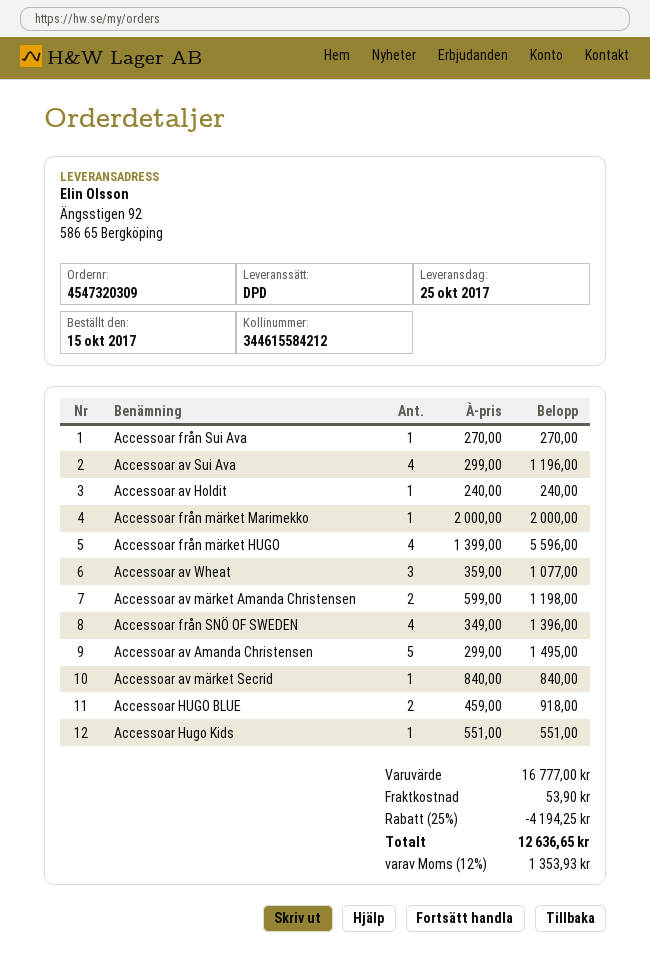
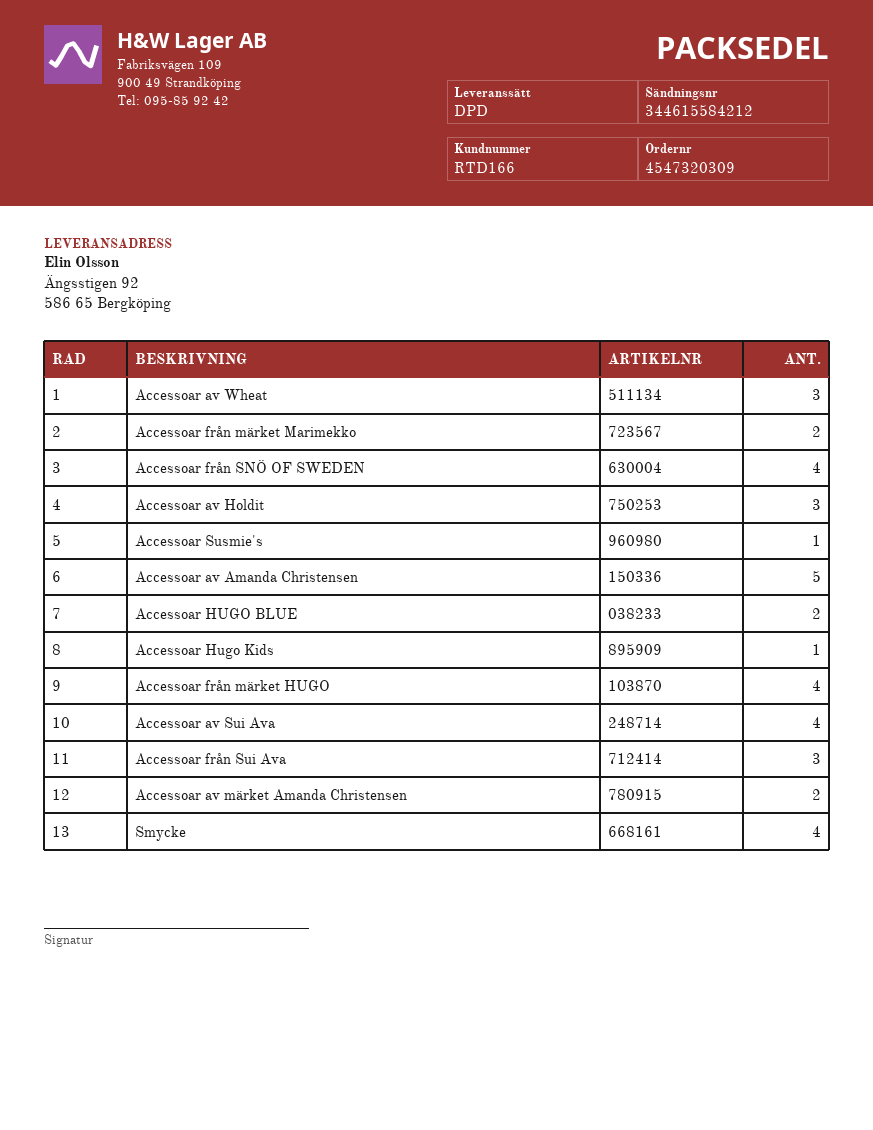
Accessoar från Sui Ava: 1 -> 3
Accessoar av Holdit: 1 -> 3
Accessoar från märket Marimekko: 1 -> 2
Accessoar av märket Secrid: 1 -> none
Accessoar Susmie's: none -> 1
Smycke: none -> 4

